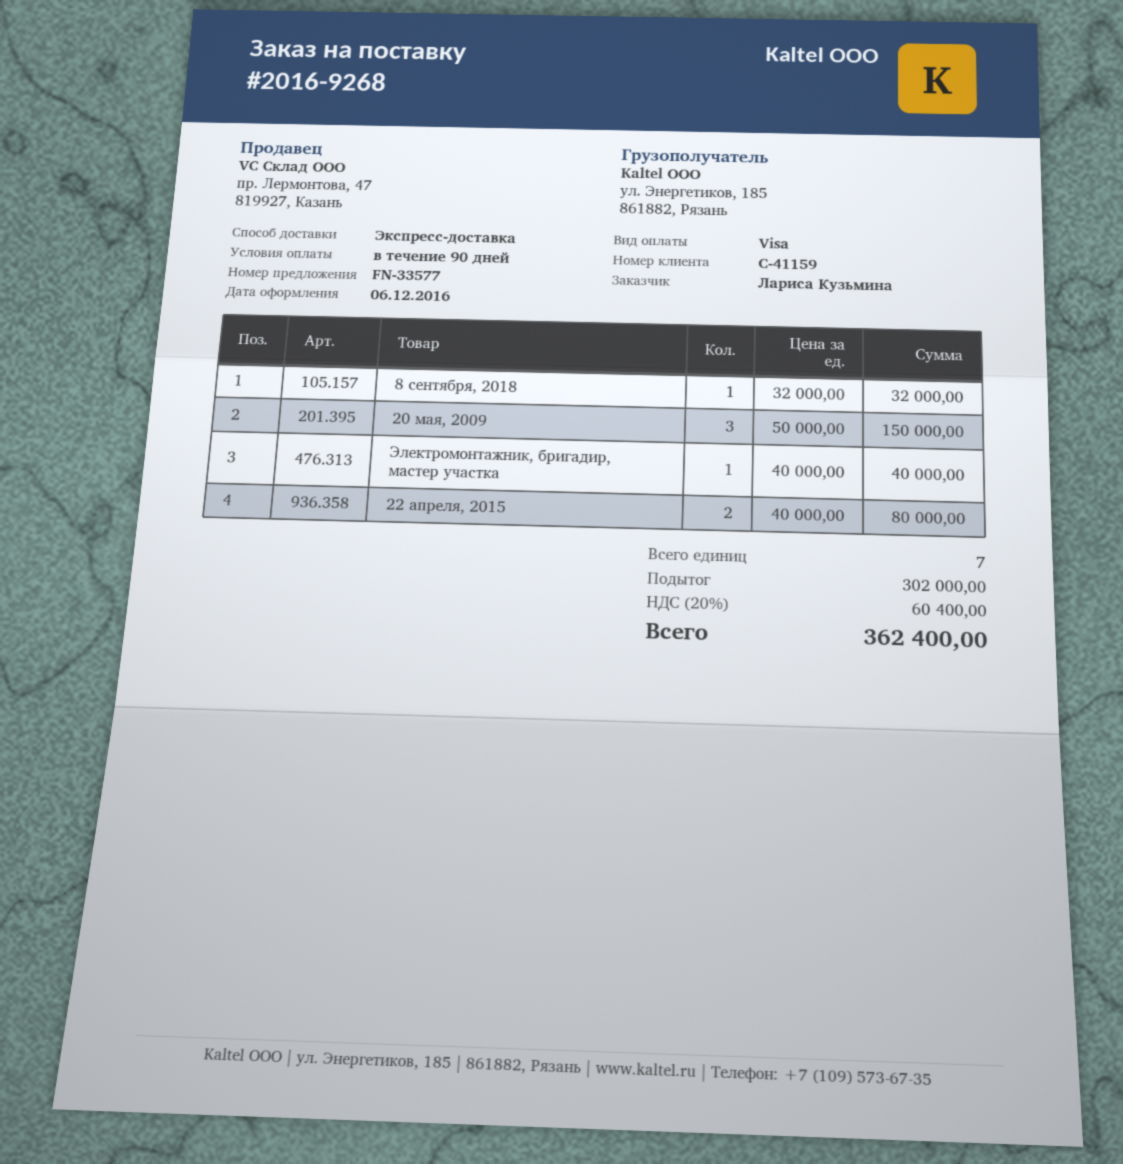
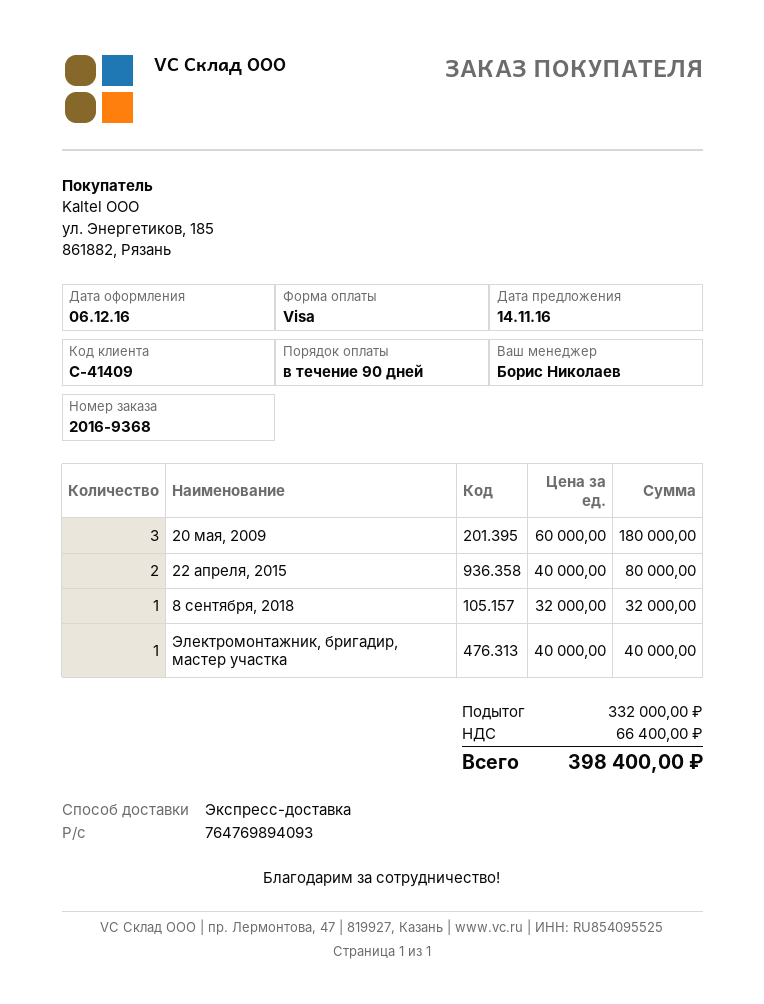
order number: 2016-9268 -> 2016-9368
customer number: C-41159 -> C-41409
20 мая, 2009: 3 x 50000.00 = 150000.00 -> 3 x 60000.00 = 180000.00
subtotal: 302000.00 -> 332000.00
tax: 60400.00 -> 66400.00
total: 362400.00 -> 398400.00

